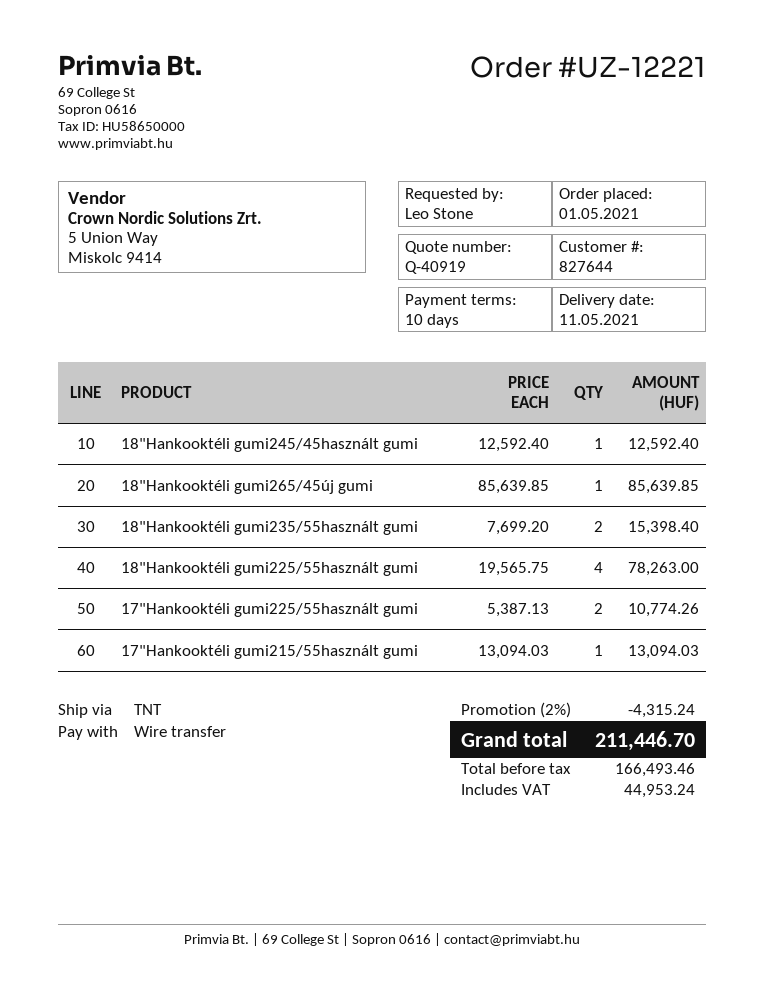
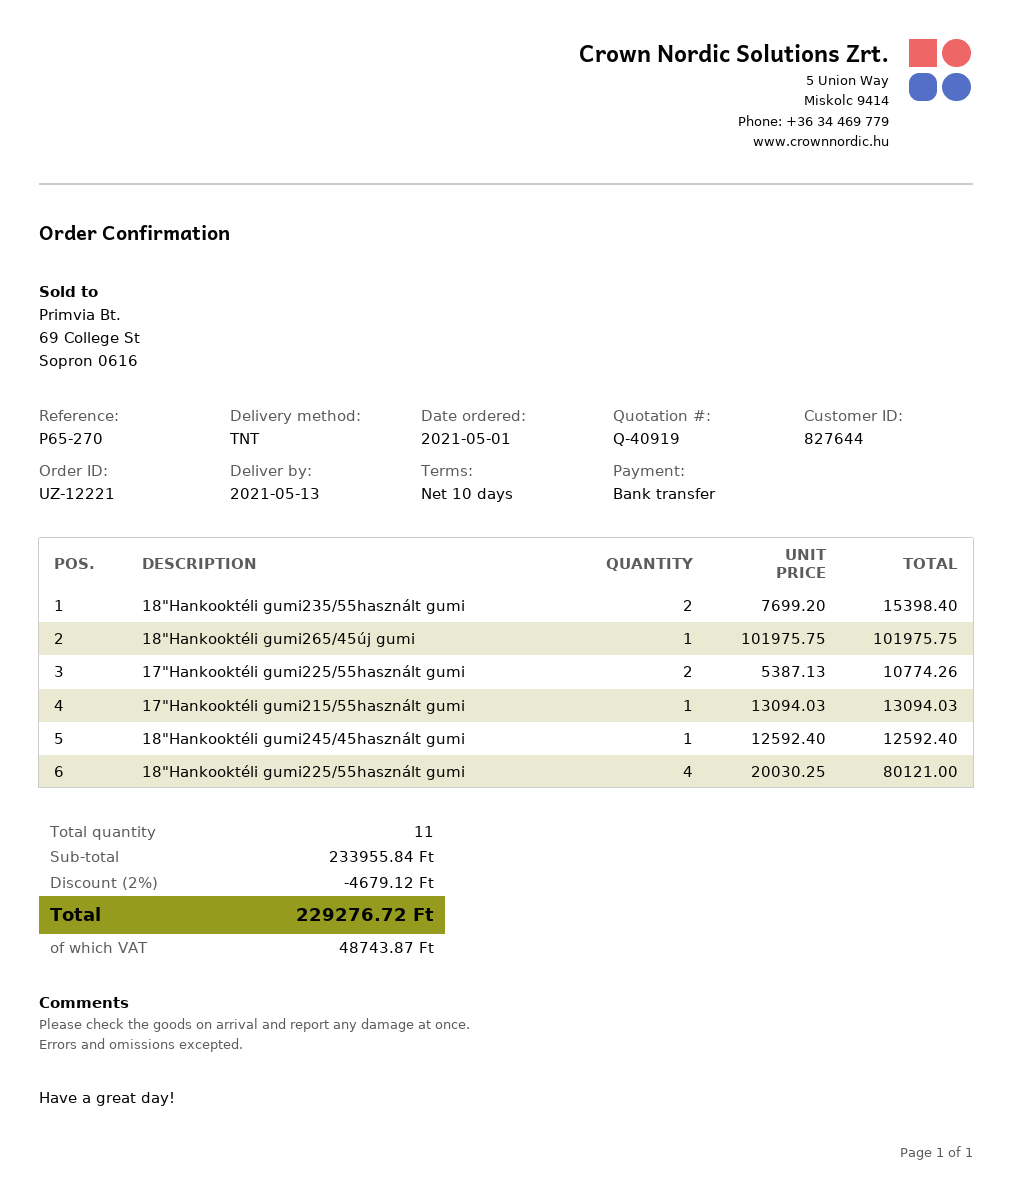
delivery date: 2021-05-11 -> 2021-05-13
18"Hankooktéli gumi265/45új gumi: 1 x 85639.85 = 85639.85 -> 1 x 101975.75 = 101975.75
18"Hankooktéli gumi225/55használt gumi: 4 x 19565.75 = 78263.00 -> 4 x 20030.25 = 80121.00
discount: 2% = 4315.24 -> 2% = 4679.12
tax: 44953.24 -> 48743.87
total: 211446.70 -> 229276.72

